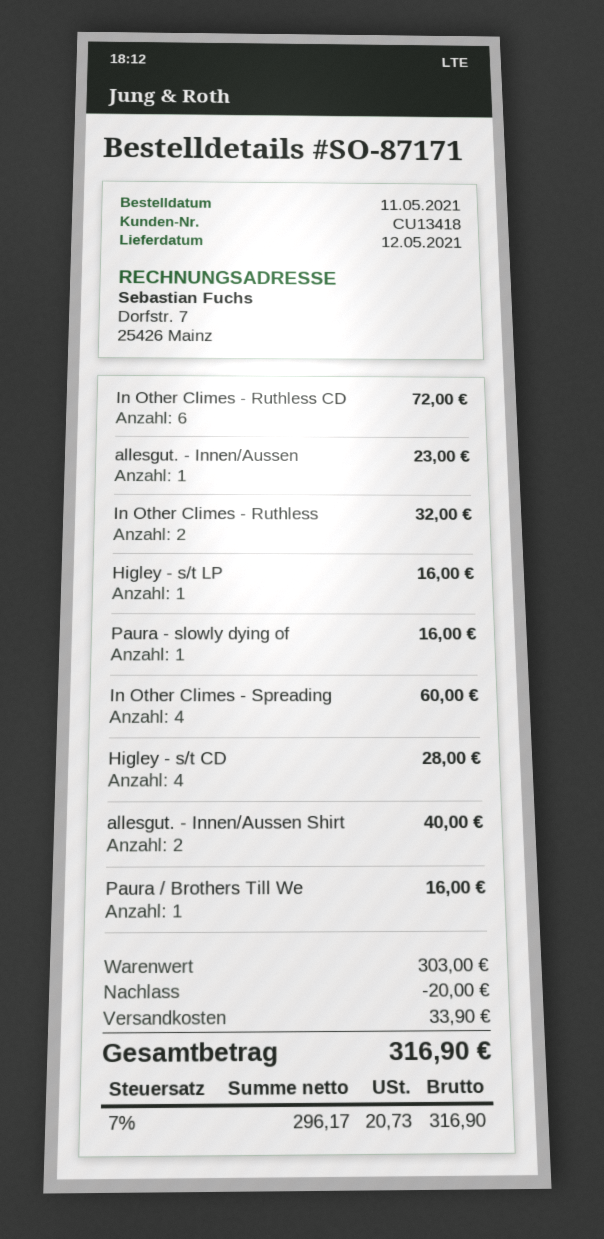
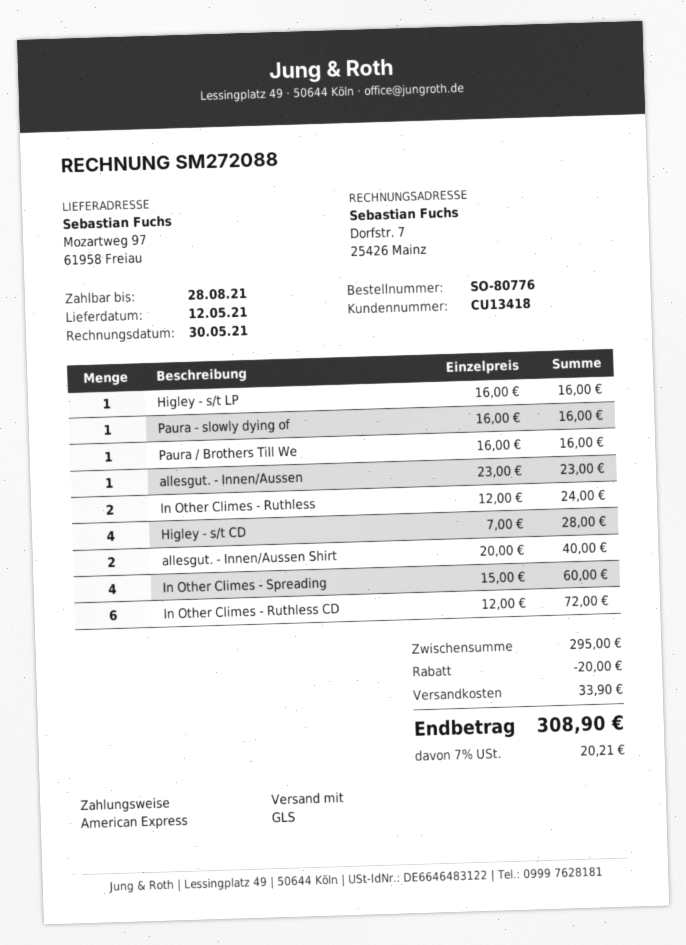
order number: SO-87171 -> SO-80776
In Other Climes - Ruthless: 2 for 32.00 -> 2 for 24.00
subtotal: 303.00 -> 295.00
tax: 7% = 20.73 -> 7% = 20.21
total: 316.90 -> 308.90

